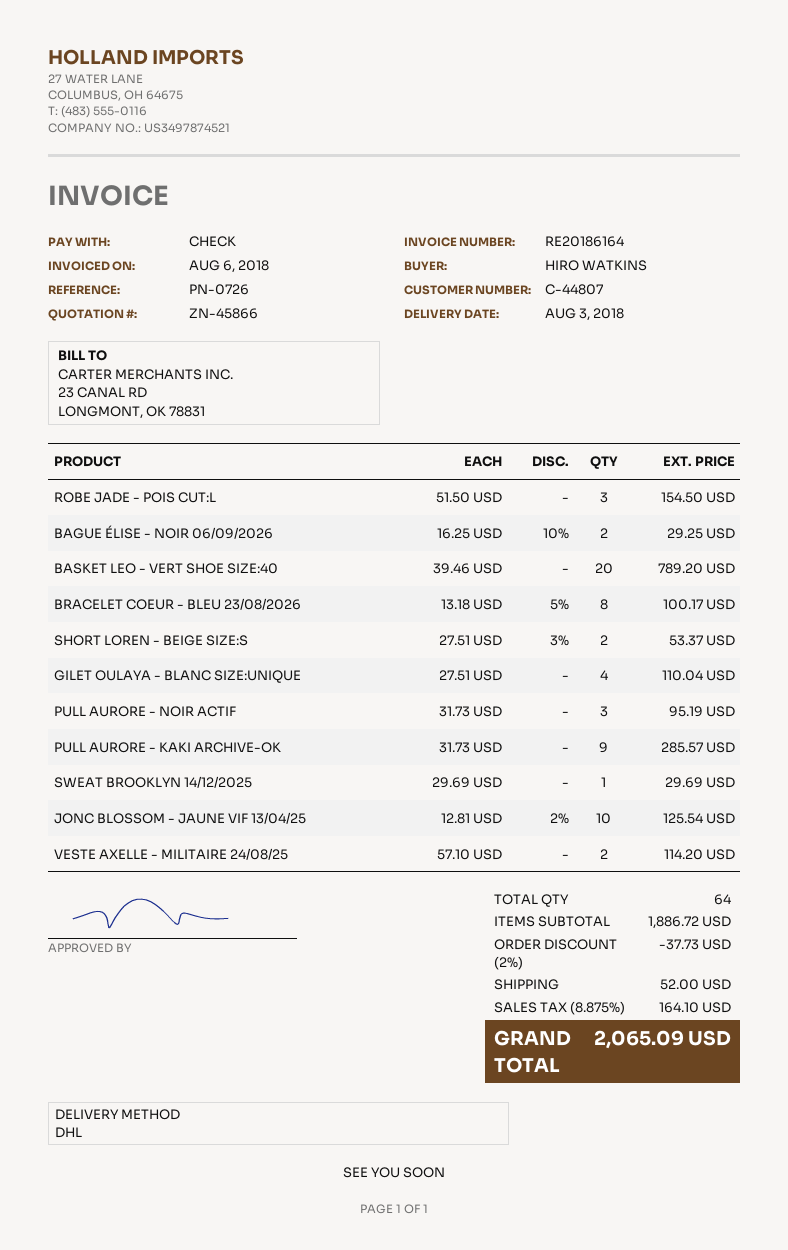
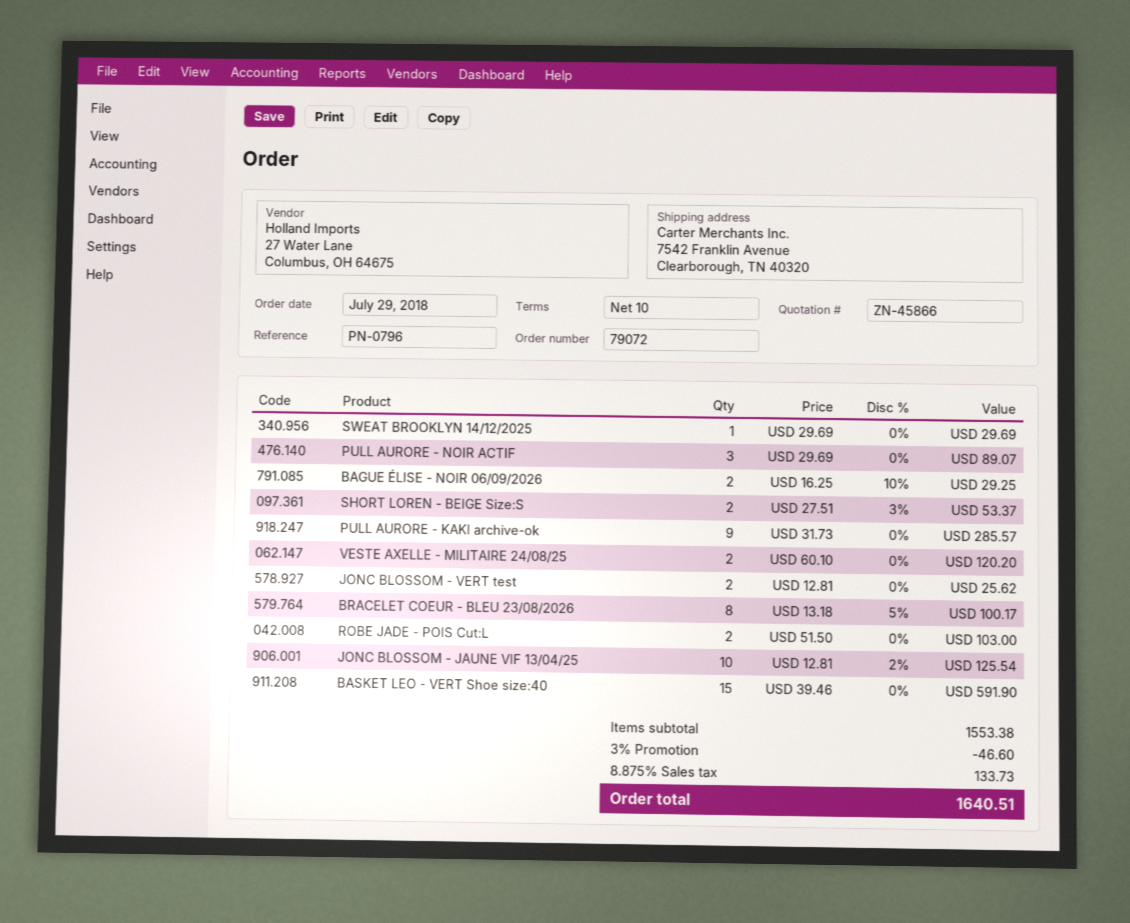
reference: PN-0726 -> PN-0796
ROBE JADE - POIS CUT:L: 3 x 51.50 = 154.50 -> 2 x 51.50 = 103.00
BASKET LEO - VERT SHOE SIZE:40: 20 x 39.46 = 789.20 -> 15 x 39.46 = 591.90
GILET OULAYA - BLANC SIZE:UNIQUE: 4 x 27.51 = 110.04 -> none
PULL AURORE - NOIR ACTIF: 3 x 31.73 = 95.19 -> 3 x 29.69 = 89.07
VESTE AXELLE - MILITAIRE 24/08/25: 2 x 57.10 = 114.20 -> 2 x 60.10 = 120.20
JONC BLOSSOM - VERT test: none -> 2 x 12.81 = 25.62
subtotal: 1886.72 -> 1553.38
discount: 2% = 37.73 -> 3% = 46.60
shipping: 52.00 -> none
tax: 8.875% = 164.10 -> 8.875% = 133.73
total: 2065.09 -> 1640.51

